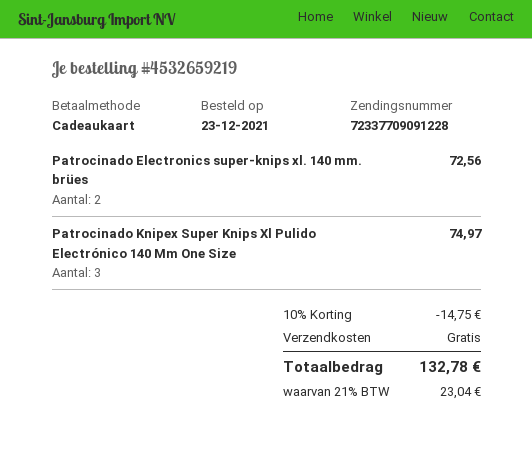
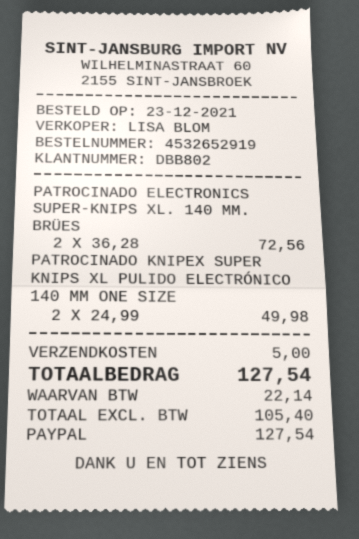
order number: 4532659219 -> 4532652919
payment method: gift card -> PayPal
Patrocinado Knipex Super Knips Xl Pulido Electrónico 140 Mm One Size: 3 for 74.97 -> 2 for 49.98
discount: 10% = 14.75 -> none
shipping: 0.00 -> 5.00
tax: 23.04 -> 22.14
total: 132.78 -> 127.54

